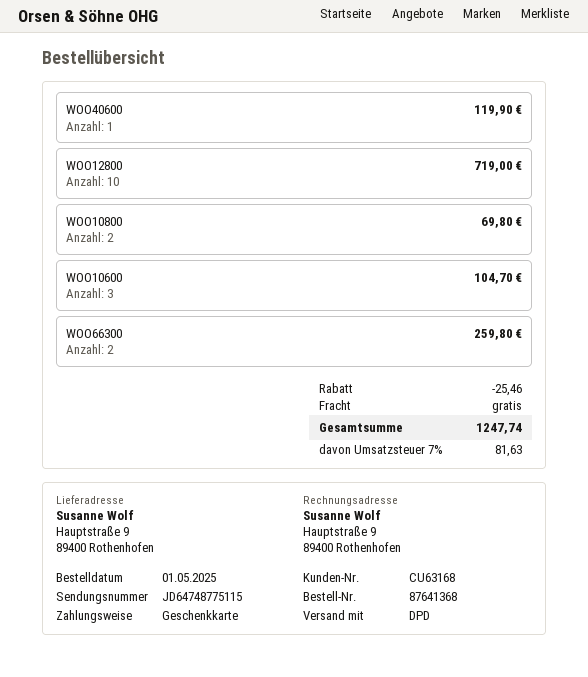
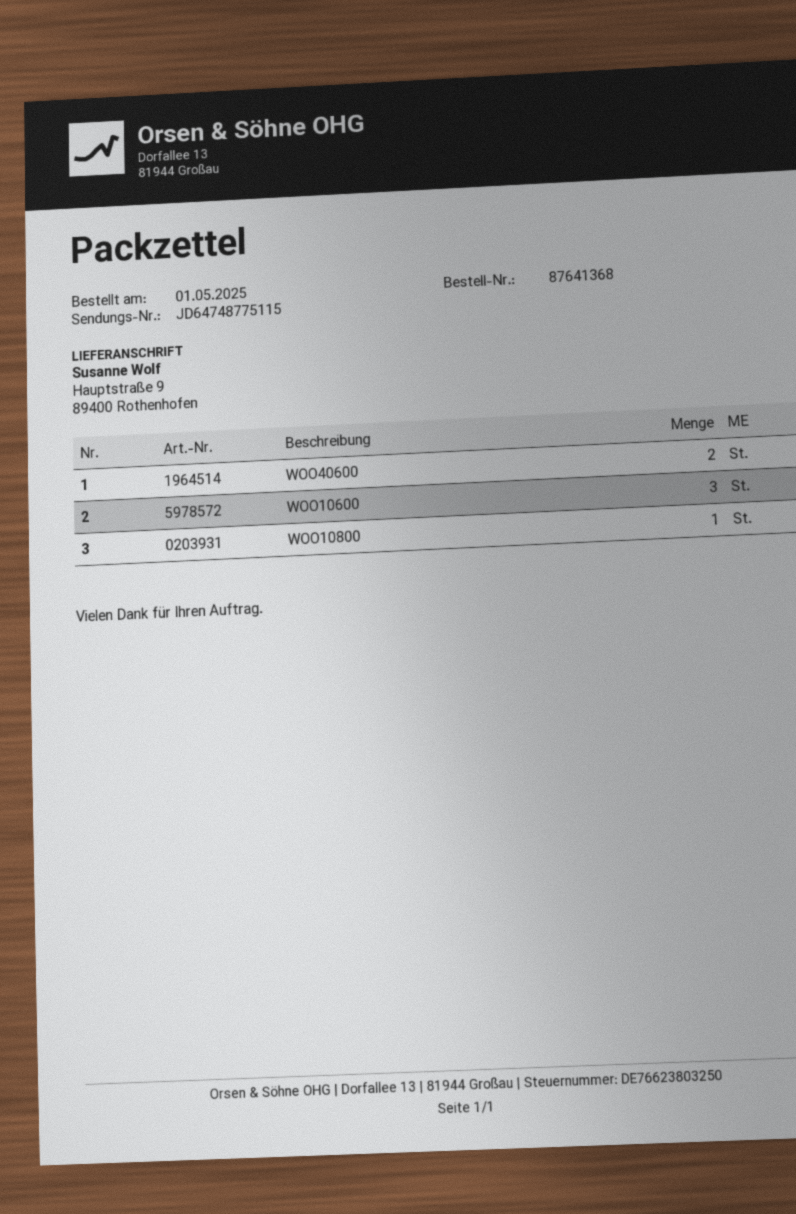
WOO40600: 1 -> 2
WOO12800: 10 -> none
WOO10800: 2 -> 1
WOO66300: 2 -> none

